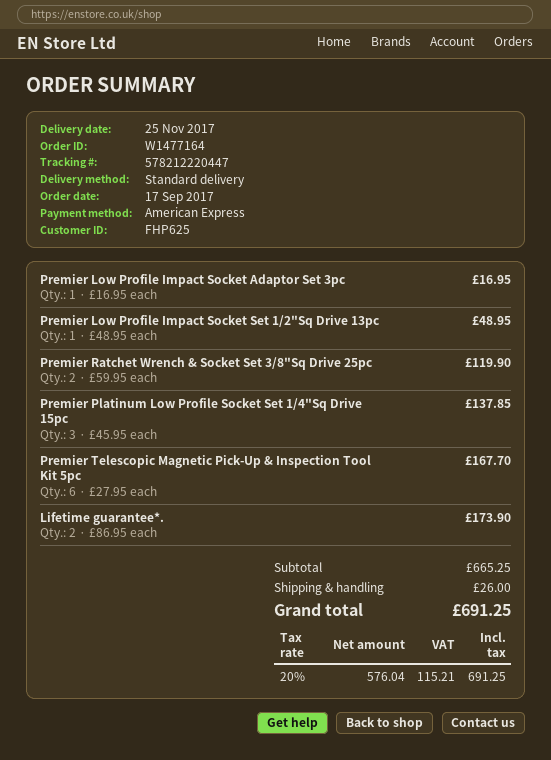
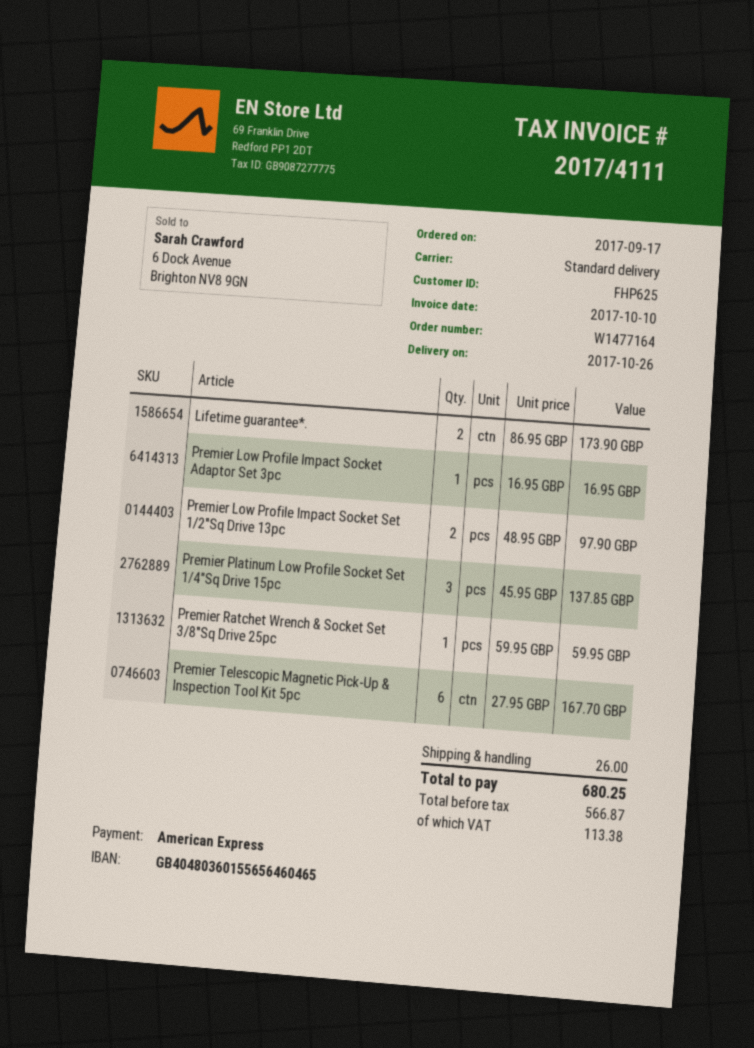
delivery date: 2017-11-25 -> 2017-10-26
Premier Low Profile Impact Socket Set 1/2"Sq Drive 13pc: 1 x 48.95 = 48.95 -> 2 x 48.95 = 97.90
Premier Ratchet Wrench & Socket Set 3/8"Sq Drive 25pc: 2 x 59.95 = 119.90 -> 1 x 59.95 = 59.95
net: 576.04 -> 566.87
tax: 115.21 -> 113.38
total: 691.25 -> 680.25

